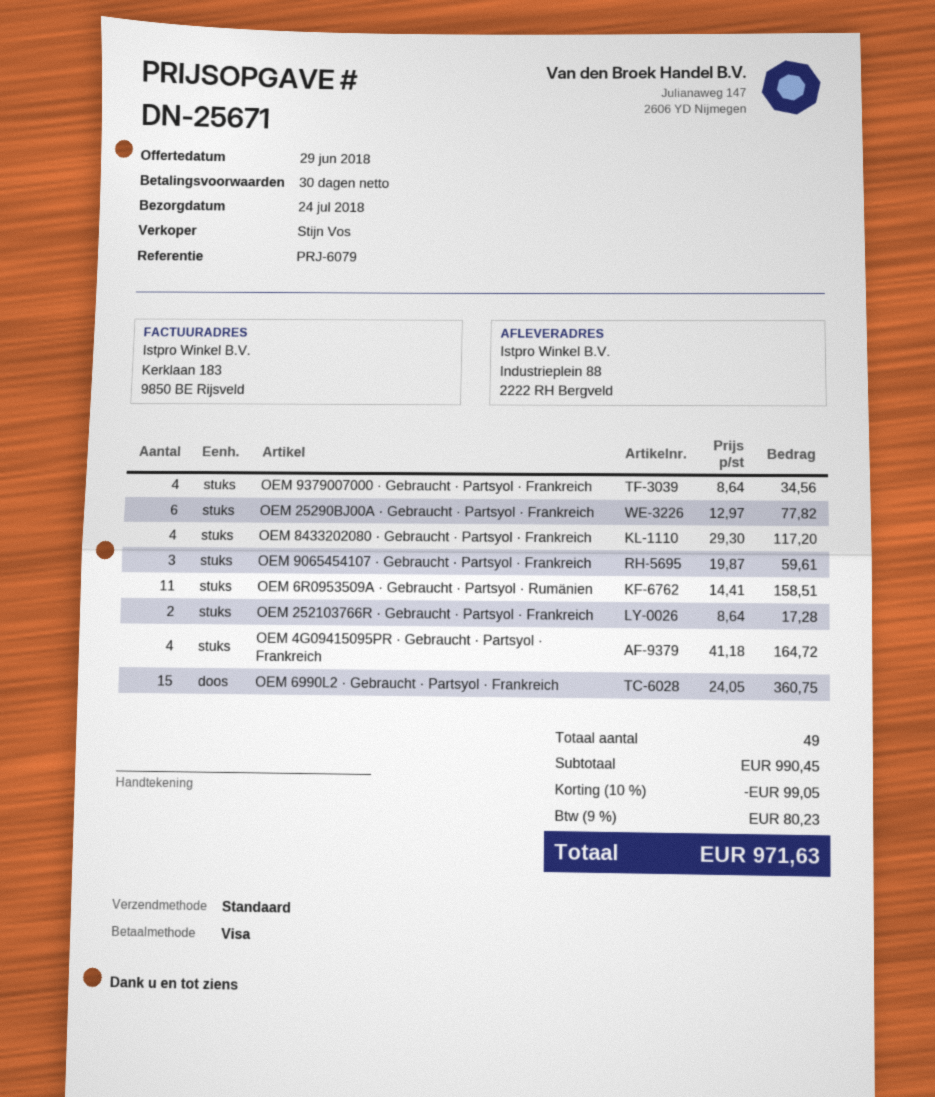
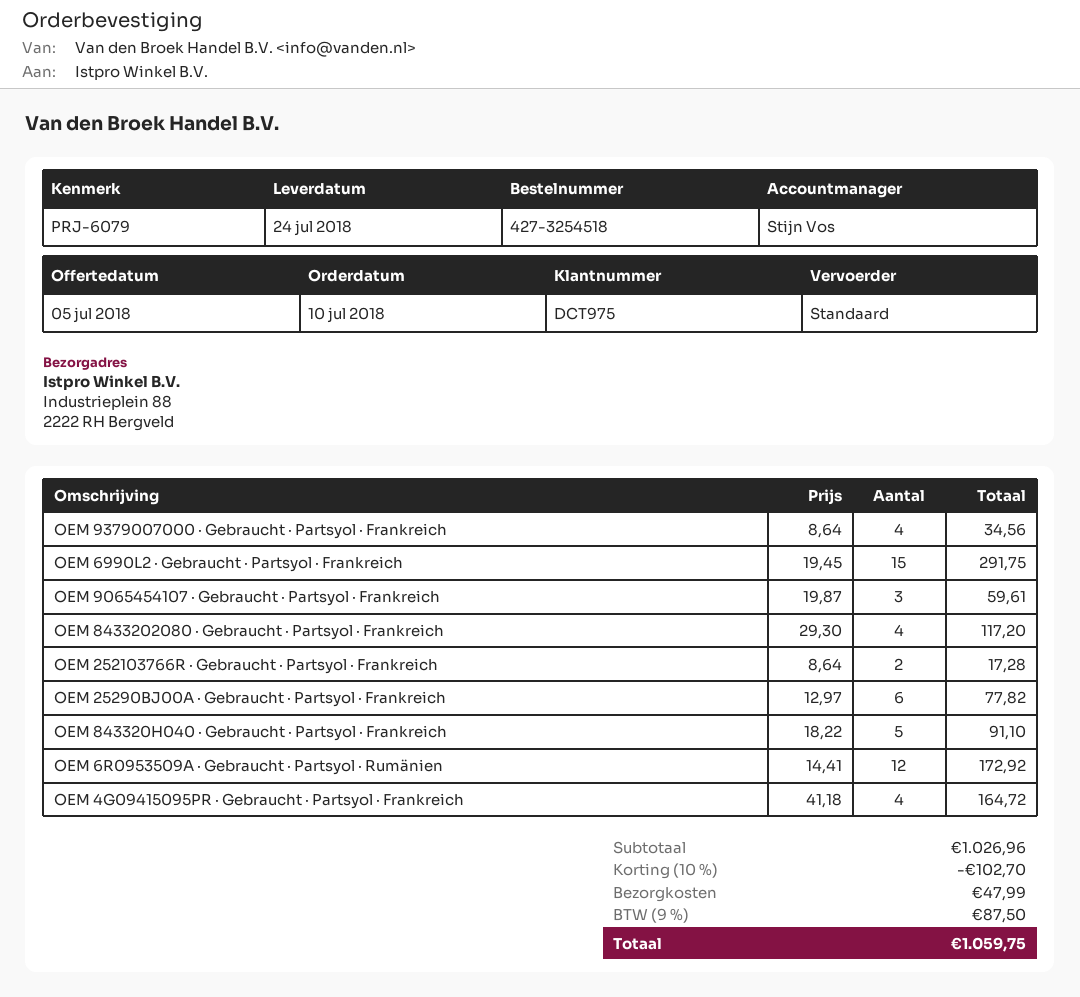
quote date: 2018-06-29 -> 2018-07-05
OEM 6R0953509A · Gebraucht · Partsyol · Rumänien: 11 x 14.41 = 158.51 -> 12 x 14.41 = 172.92
OEM 6990L2 · Gebraucht · Partsyol · Frankreich: 15 x 24.05 = 360.75 -> 15 x 19.45 = 291.75
OEM 843320H040 · Gebraucht · Partsyol · Frankreich: none -> 5 x 18.22 = 91.10
subtotal: 990.45 -> 1026.96
discount: 10% = 99.05 -> 10% = 102.70
shipping: none -> 47.99
tax: 9% = 80.23 -> 9% = 87.50
total: 971.63 -> 1059.75

